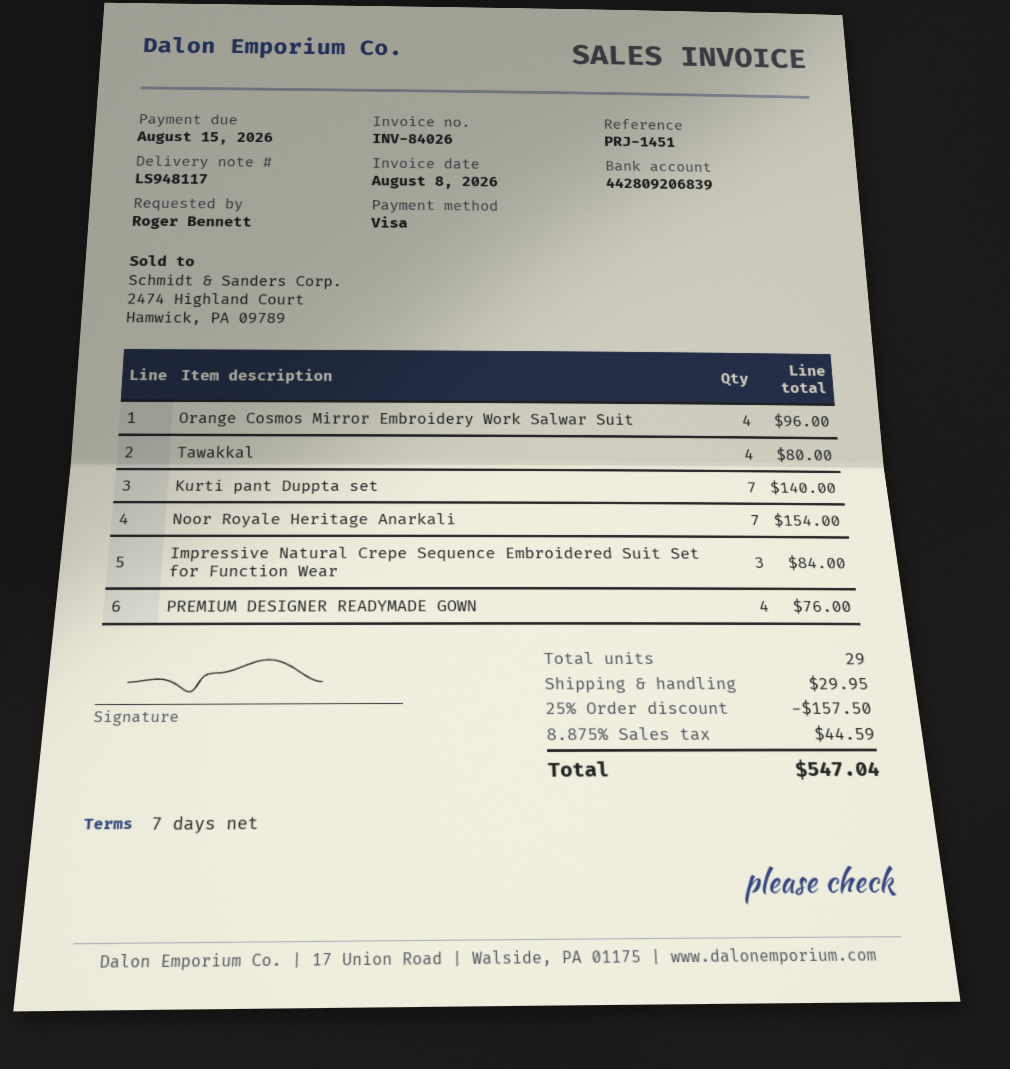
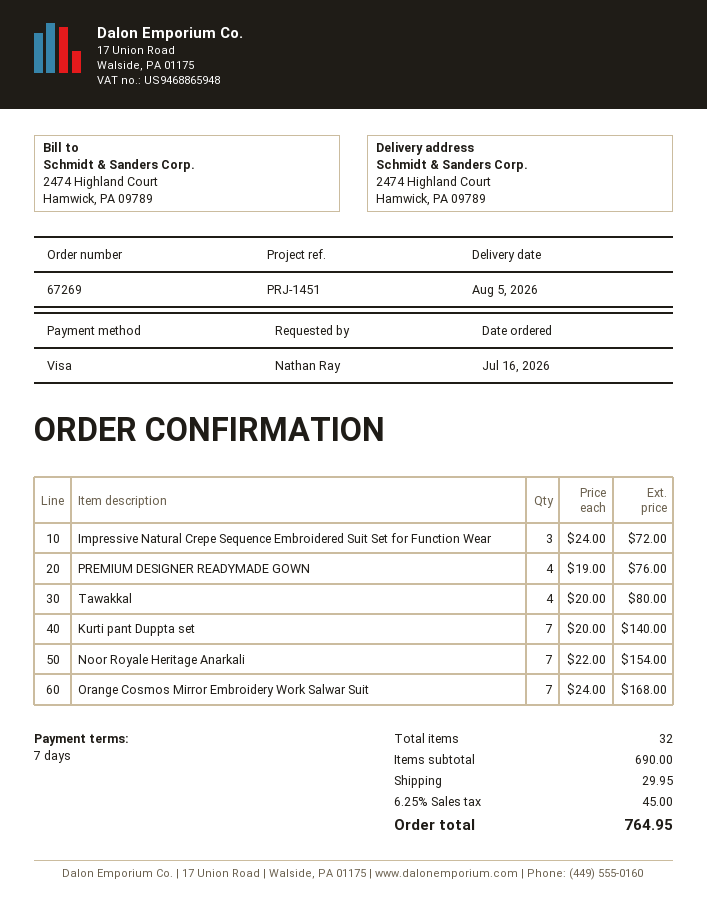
ordered by: Roger Bennett -> Nathan Ray
Orange Cosmos Mirror Embroidery Work Salwar Suit: 4 for 96.00 -> 7 for 168.00
Impressive Natural Crepe Sequence Embroidered Suit Set for Function Wear: 3 for 84.00 -> 3 for 72.00
total quantity: 29 -> 32
discount: 25% = 157.50 -> none
tax: 8.875% = 44.59 -> 6.25% = 45.00
total: 547.04 -> 764.95

